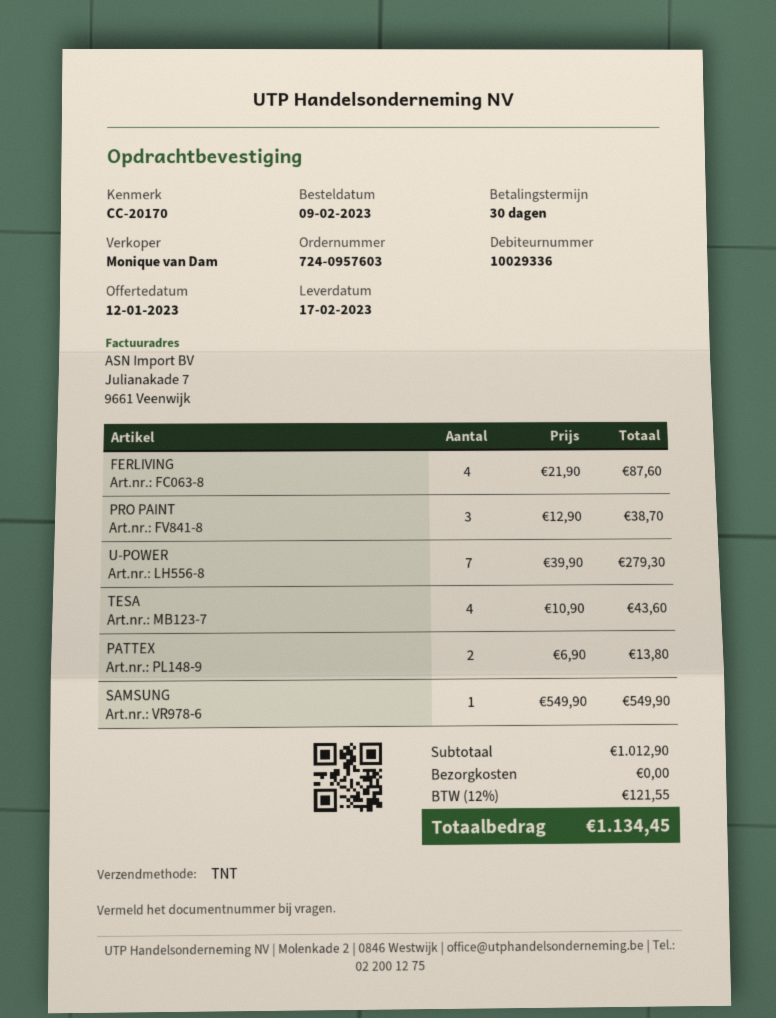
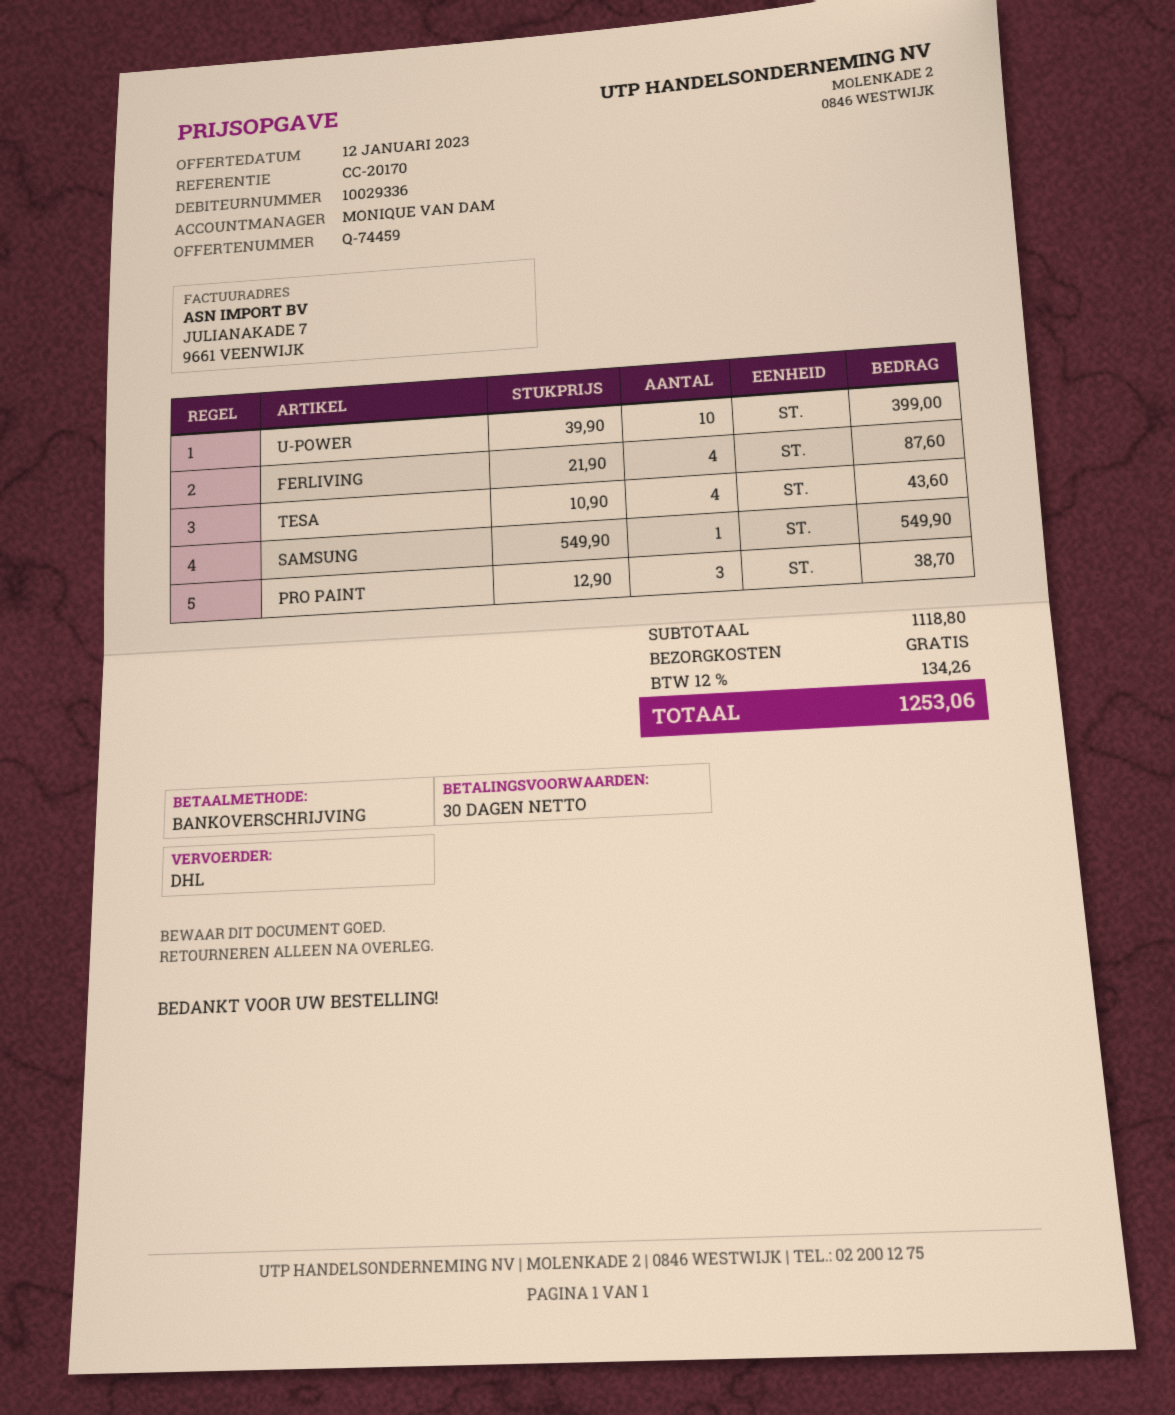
shipping method: TNT -> DHL
U-POWER: 7 x 39.90 = 279.30 -> 10 x 39.90 = 399.00
PATTEX: 2 x 6.90 = 13.80 -> none
subtotal: 1012.90 -> 1118.80
tax: 12% = 121.55 -> 12% = 134.26
total: 1134.45 -> 1253.06

